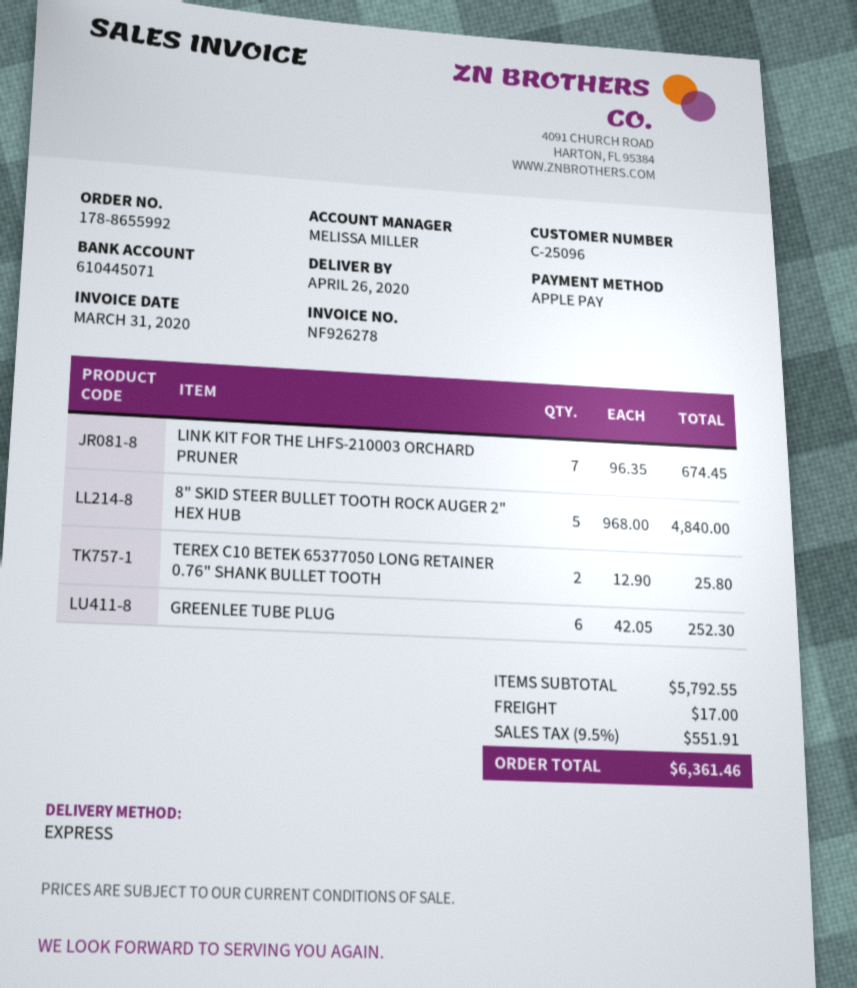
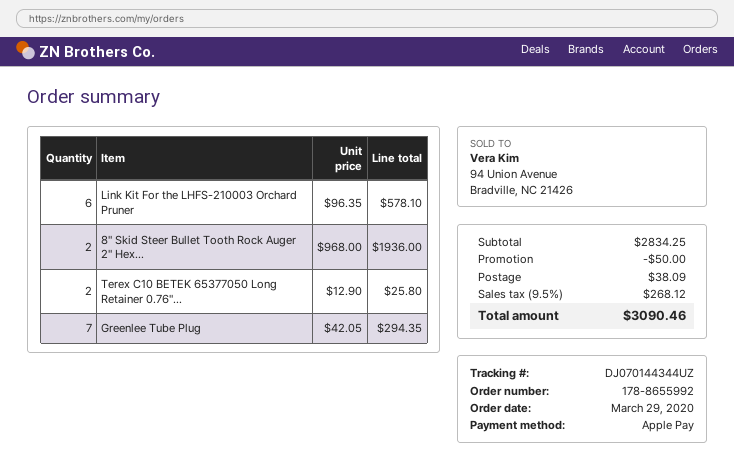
LINK KIT FOR THE LHFS-210003 ORCHARD PRUNER: 7 x 96.35 = 674.45 -> 6 x 96.35 = 578.10
8" SKID STEER BULLET TOOTH ROCK AUGER 2" HEX HUB: 5 x 968.00 = 4840.00 -> 2 x 968.00 = 1936.00
GREENLEE TUBE PLUG: 6 x 42.05 = 252.30 -> 7 x 42.05 = 294.35
subtotal: 5792.55 -> 2834.25
discount: none -> 50.00
shipping: 17.00 -> 38.09
tax: 9.5% = 551.91 -> 9.5% = 268.12
total: 6361.46 -> 3090.46

